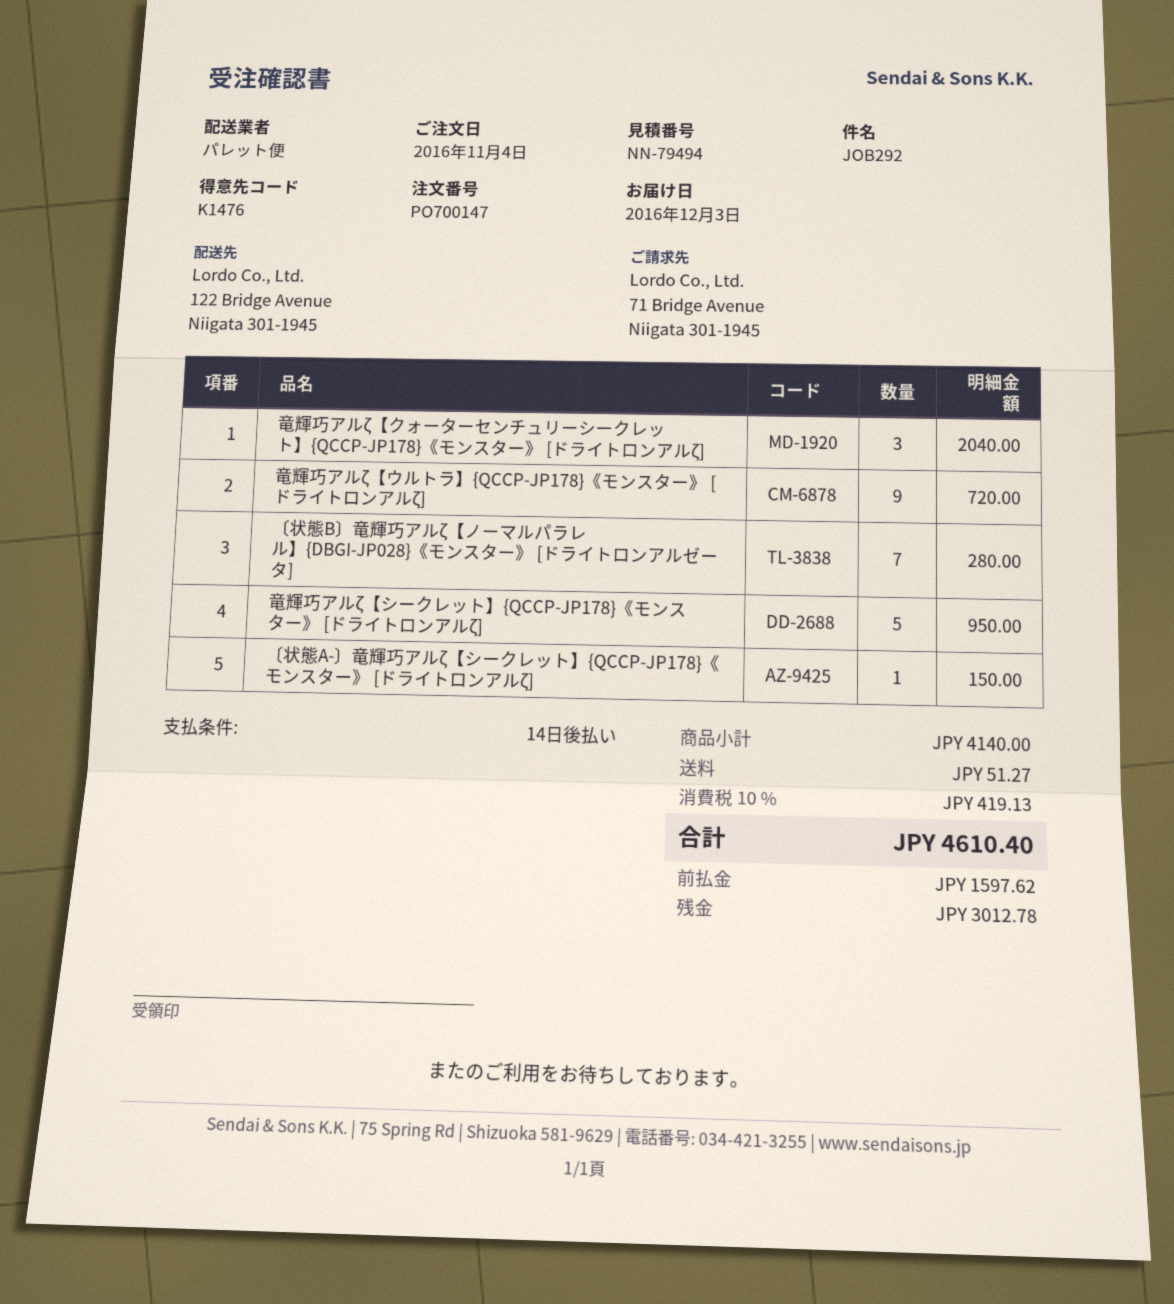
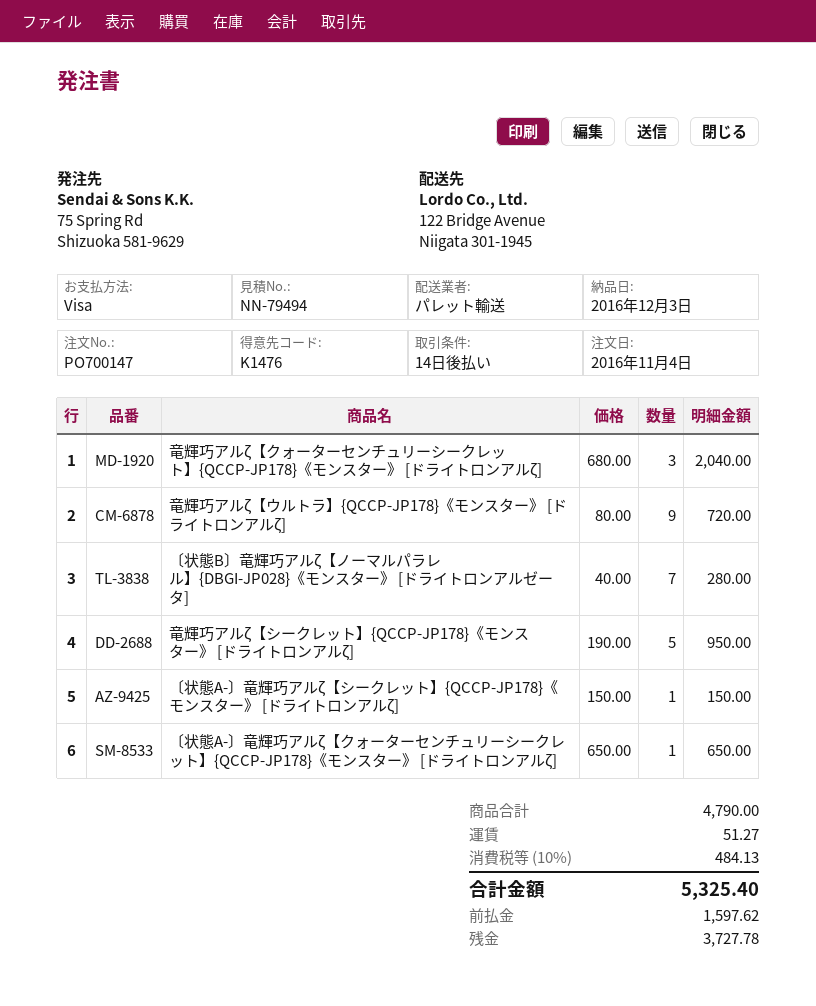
〔状態A-〕竜輝巧アルζ【クォーターセンチュリーシークレット】{QCCP-JP178}《モンスター》 [ドライトロンアルζ]: none -> 1 for 650.00
subtotal: 4140.00 -> 4790.00
tax: 10% = 419.13 -> 10% = 484.13
total: 4610.40 -> 5325.40
balance: 3012.78 -> 3727.78

